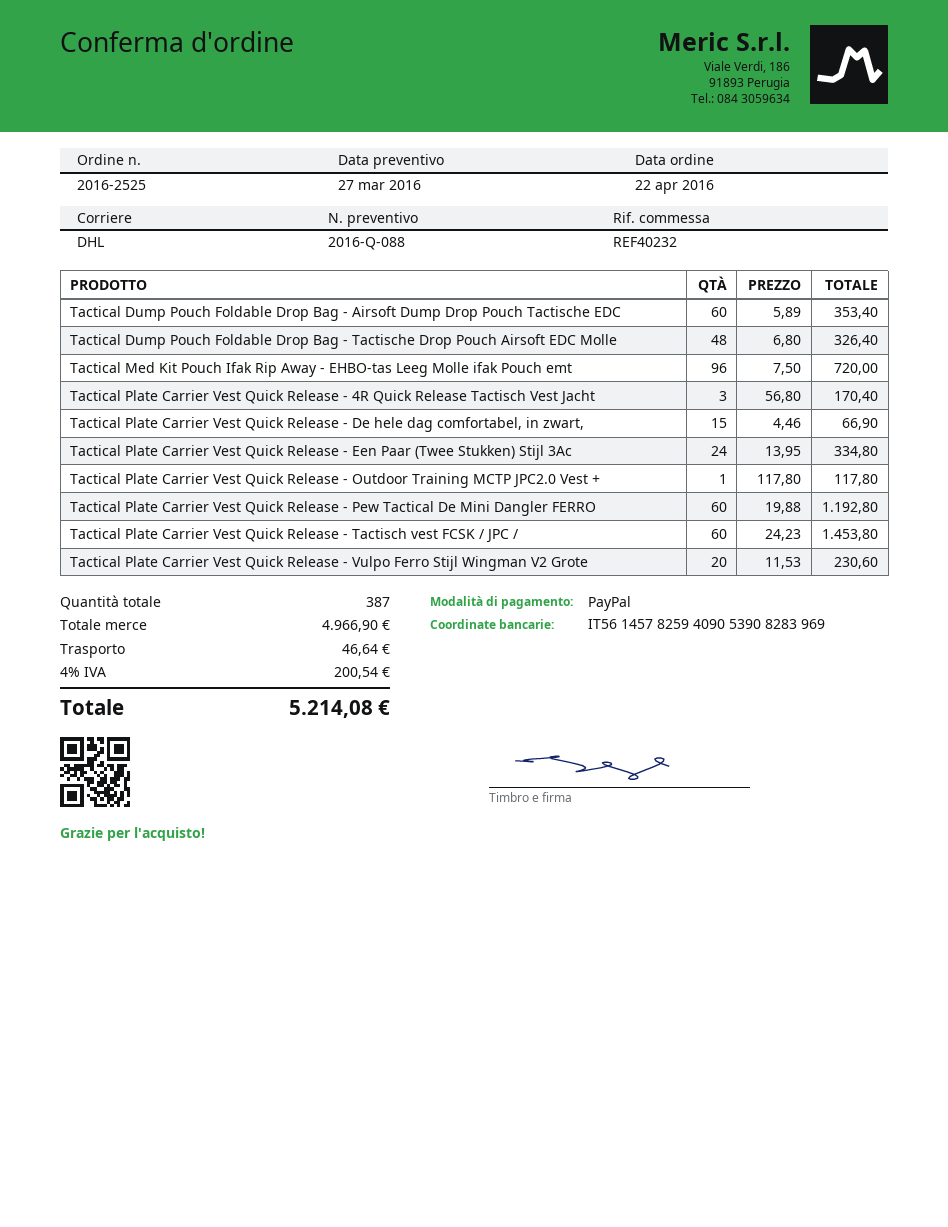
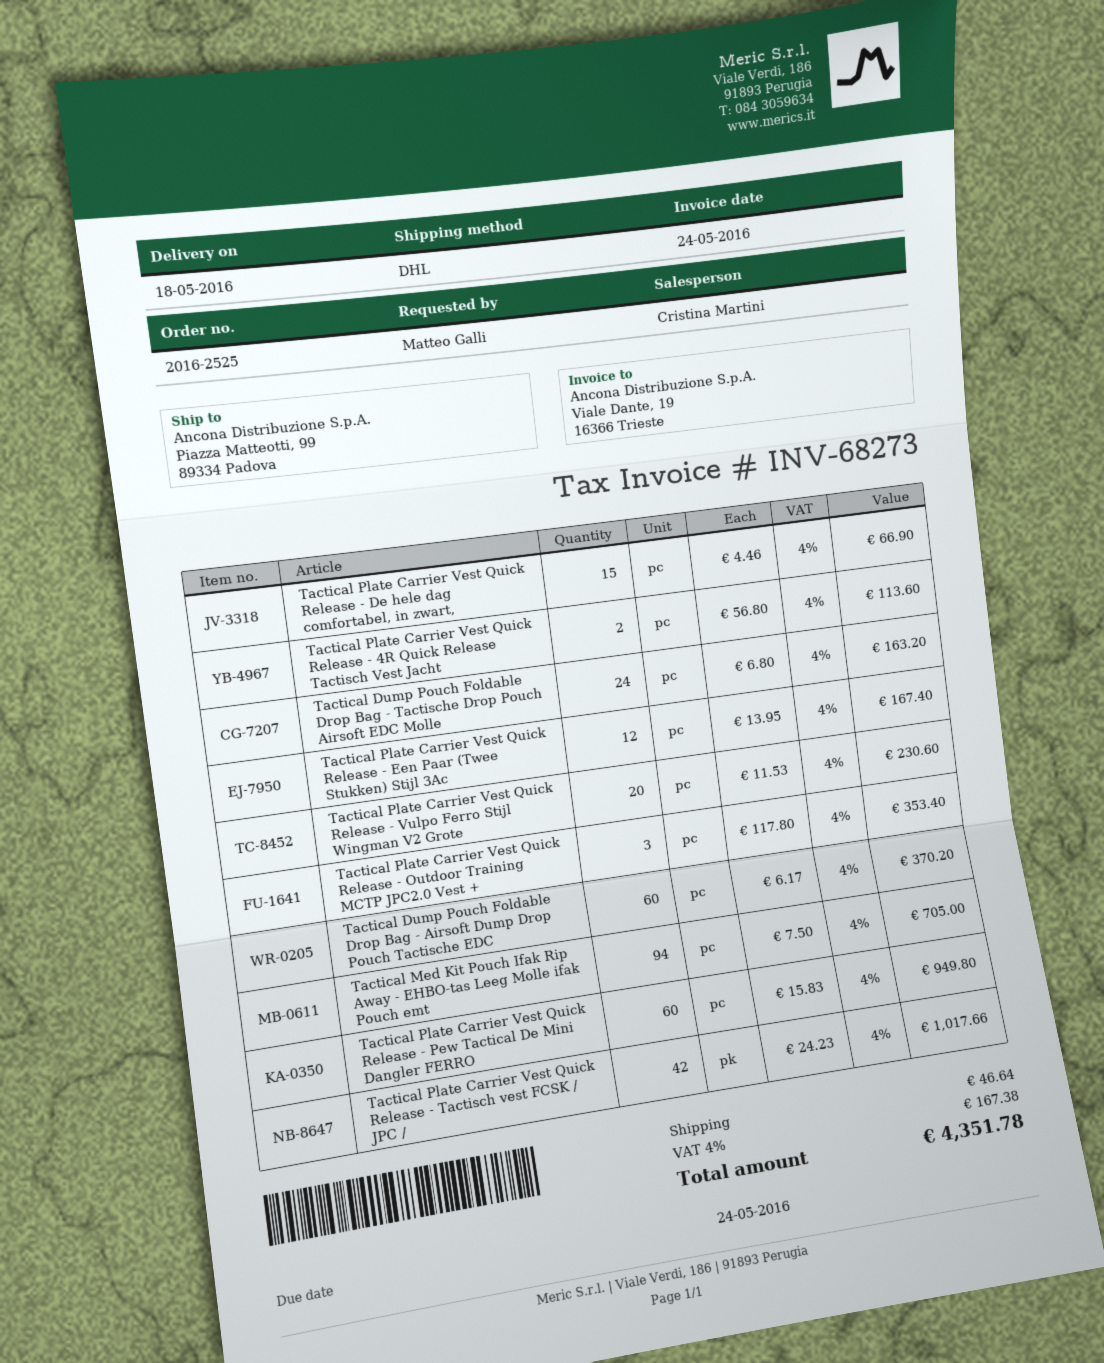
Tactical Dump Pouch Foldable Drop Bag - Airsoft Dump Drop Pouch Tactische EDC: 60 x 5.89 = 353.40 -> 60 x 6.17 = 370.20
Tactical Dump Pouch Foldable Drop Bag - Tactische Drop Pouch Airsoft EDC Molle: 48 x 6.80 = 326.40 -> 24 x 6.80 = 163.20
Tactical Med Kit Pouch Ifak Rip Away - EHBO-tas Leeg Molle ifak Pouch emt: 96 x 7.50 = 720.00 -> 94 x 7.50 = 705.00
Tactical Plate Carrier Vest Quick Release - 4R Quick Release Tactisch Vest Jacht: 3 x 56.80 = 170.40 -> 2 x 56.80 = 113.60
Tactical Plate Carrier Vest Quick Release - Een Paar (Twee Stukken) Stijl 3Ac: 24 x 13.95 = 334.80 -> 12 x 13.95 = 167.40
Tactical Plate Carrier Vest Quick Release - Outdoor Training MCTP JPC2.0 Vest +: 1 x 117.80 = 117.80 -> 3 x 117.80 = 353.40
Tactical Plate Carrier Vest Quick Release - Pew Tactical De Mini Dangler FERRO: 60 x 19.88 = 1192.80 -> 60 x 15.83 = 949.80
Tactical Plate Carrier Vest Quick Release - Tactisch vest FCSK / JPC /: 60 x 24.23 = 1453.80 -> 42 x 24.23 = 1017.66
tax: 4% = 200.54 -> 4% = 167.38
total: 5214.08 -> 4351.78

